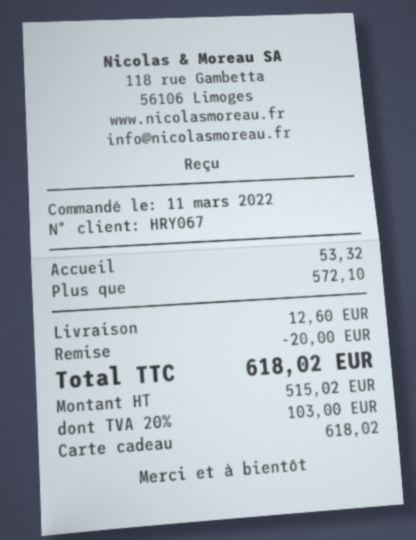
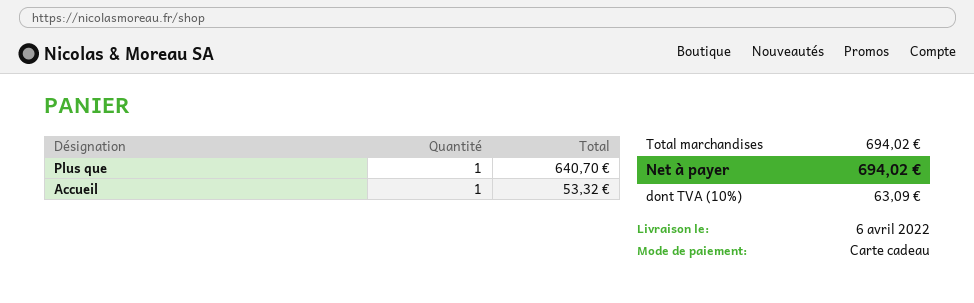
Plus que: 1 for 572.10 -> 1 for 640.70
discount: 20.00 -> none
shipping: 12.60 -> none
tax: 20% = 103.00 -> 10% = 63.09
total: 618.02 -> 694.02

